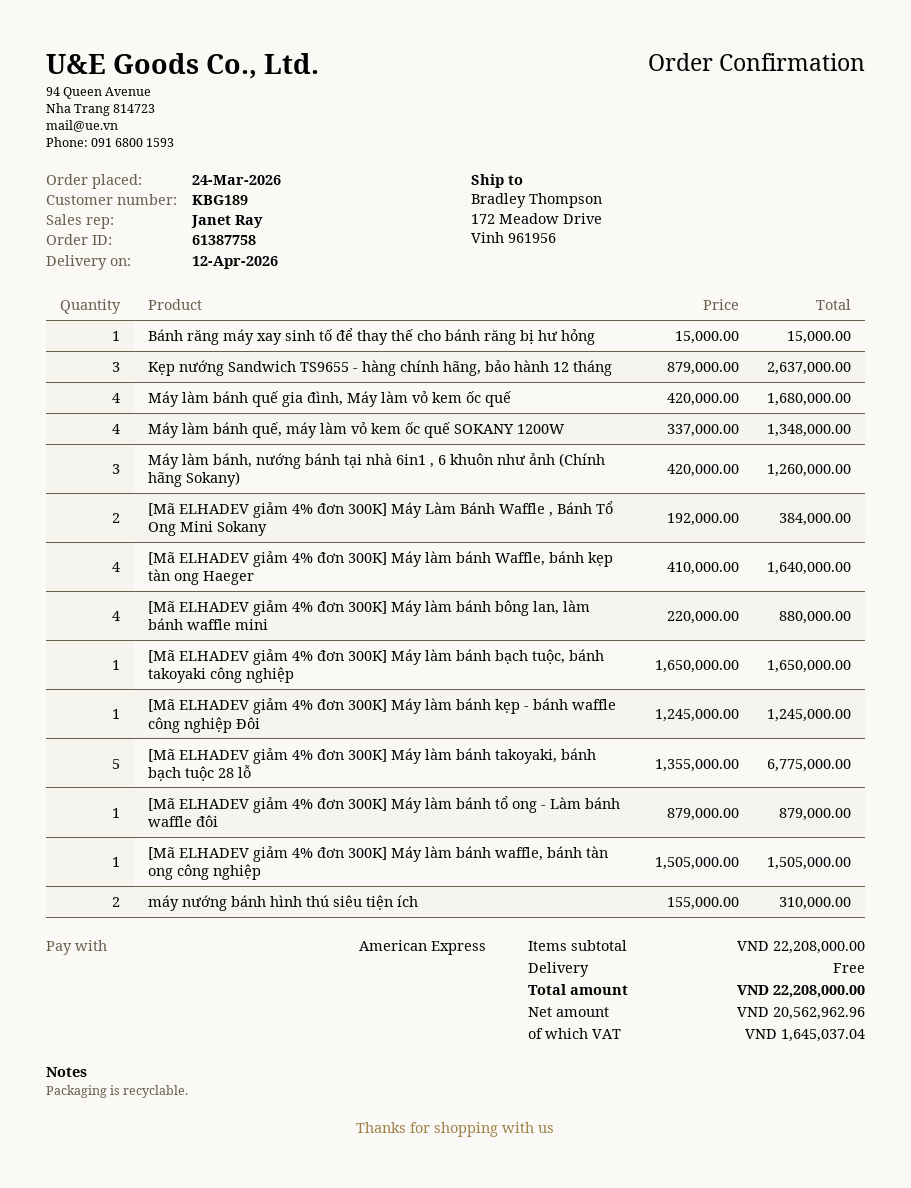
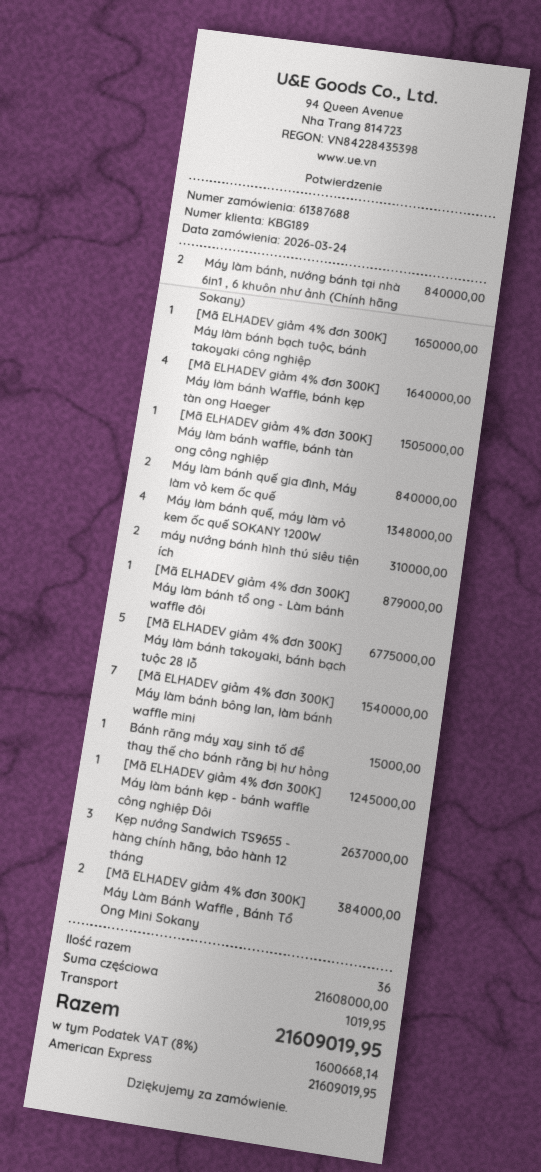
order number: 61387758 -> 61387688
Máy làm bánh quế gia đình, Máy làm vỏ kem ốc quế: 4 for 1680000.00 -> 2 for 840000.00
Máy làm bánh, nướng bánh tại nhà 6in1 , 6 khuôn như ảnh (Chính hãng Sokany): 3 for 1260000.00 -> 2 for 840000.00
[Mã ELHADEV giảm 4% đơn 300K] Máy làm bánh bông lan, làm bánh waffle mini: 4 for 880000.00 -> 7 for 1540000.00
subtotal: 22208000.00 -> 21608000.00
shipping: 0.00 -> 1019.95
tax: 1645037.04 -> 1600668.14
total: 22208000.00 -> 21609019.95

